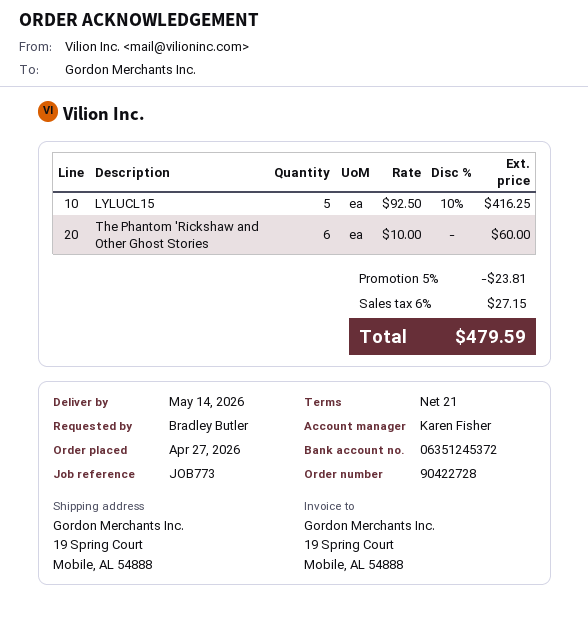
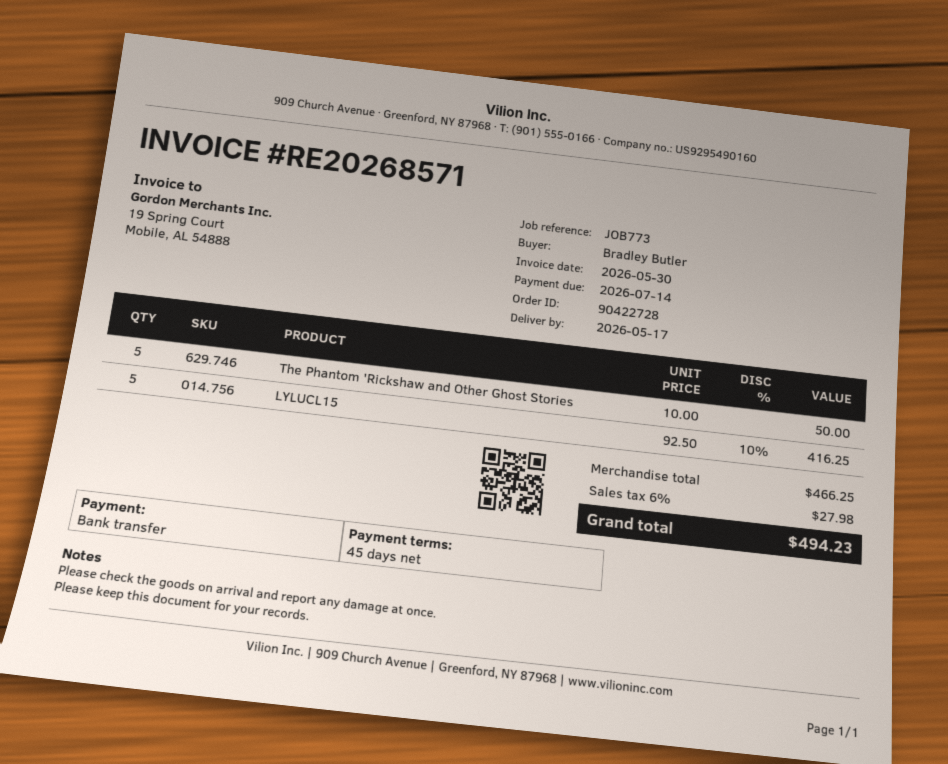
delivery date: 2026-05-14 -> 2026-05-17
payment terms: 21 days -> 45 days
The Phantom 'Rickshaw and Other Ghost Stories: 6 x 10.00 = 60.00 -> 5 x 10.00 = 50.00
discount: 5% = 23.81 -> none
tax: 6% = 27.15 -> 6% = 27.98
total: 479.59 -> 494.23

